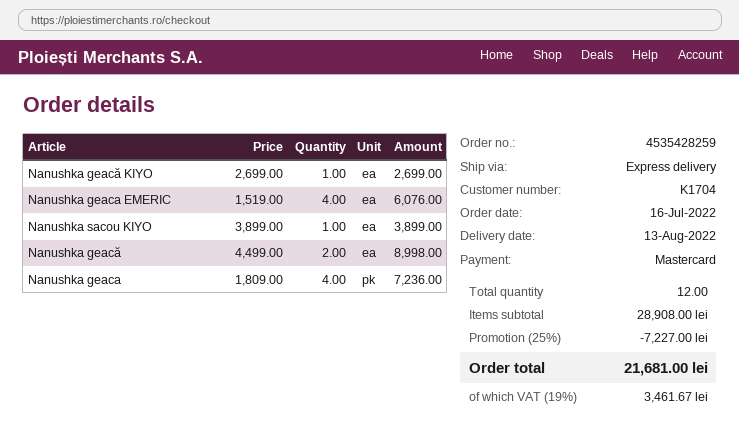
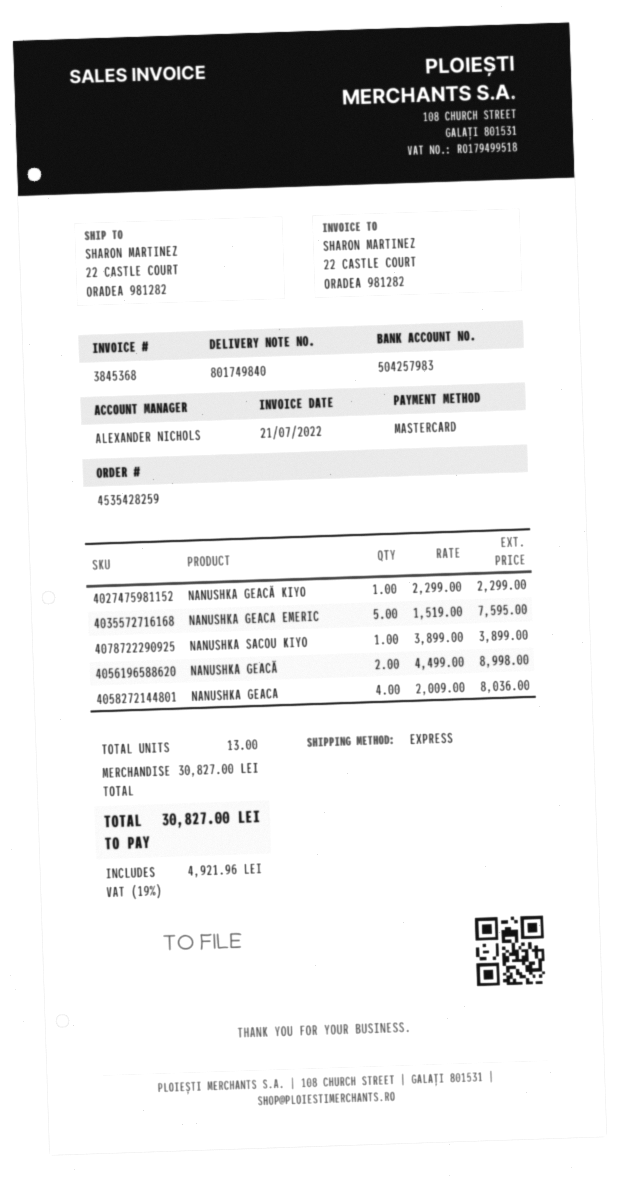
Nanushka geacă KIYO: 1 x 2699.00 = 2699.00 -> 1 x 2299.00 = 2299.00
Nanushka geaca EMERIC: 4 x 1519.00 = 6076.00 -> 5 x 1519.00 = 7595.00
Nanushka geaca: 4 x 1809.00 = 7236.00 -> 4 x 2009.00 = 8036.00
total quantity: 12 -> 13
subtotal: 28908.00 -> 30827.00
discount: 25% = 7227.00 -> none
tax: 19% = 3461.67 -> 19% = 4921.96
total: 21681.00 -> 30827.00

